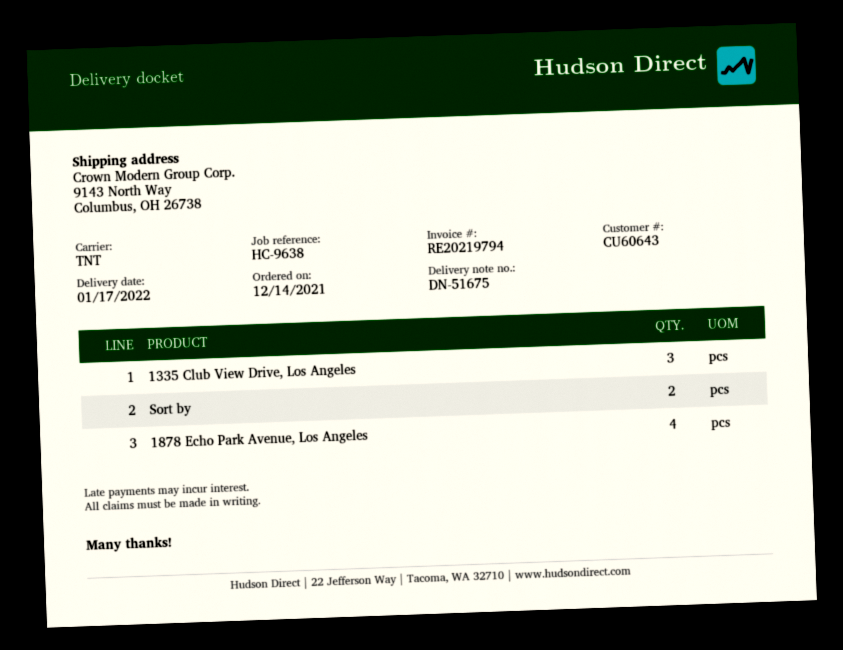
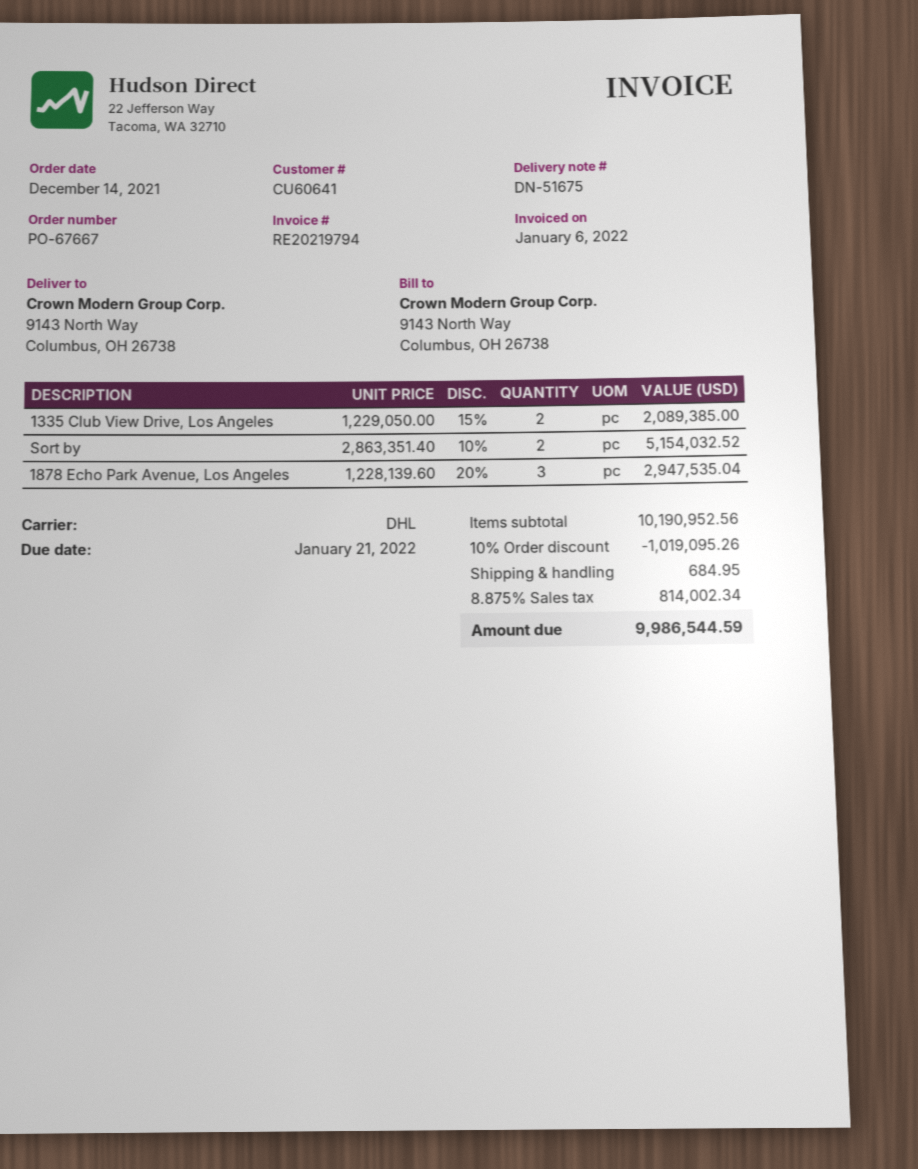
customer number: CU60643 -> CU60641
shipping method: TNT -> DHL
1335 Club View Drive, Los Angeles: 3 -> 2
1878 Echo Park Avenue, Los Angeles: 4 -> 3

